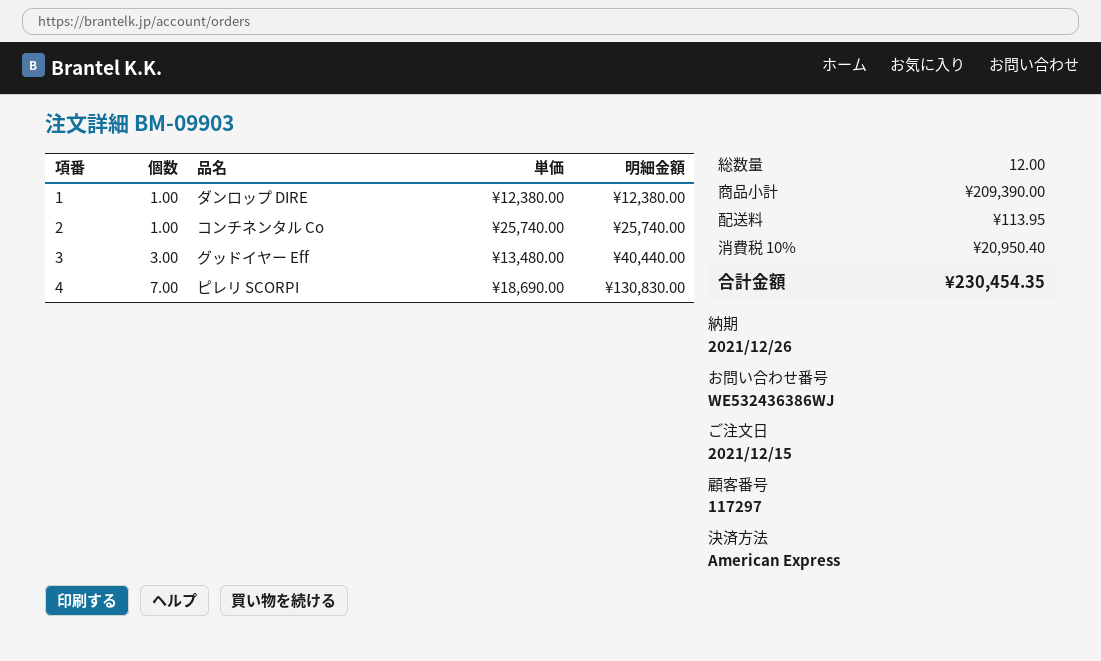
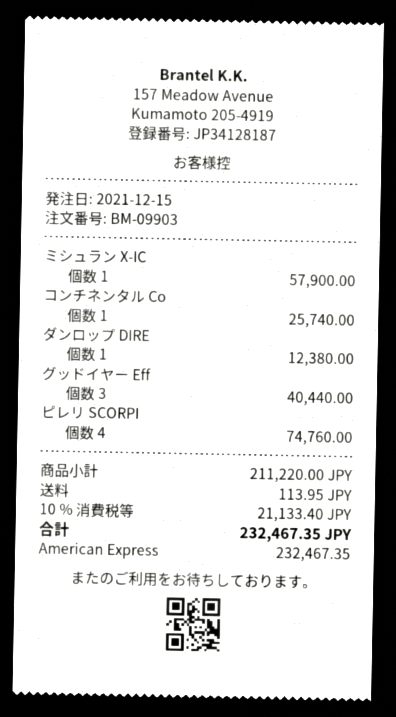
ピレリ SCORPI: 7 for 130830.00 -> 4 for 74760.00
ミシュラン X-IC: none -> 1 for 57900.00
subtotal: 209390.00 -> 211220.00
tax: 10% = 20950.40 -> 10% = 21133.40
total: 230454.35 -> 232467.35

